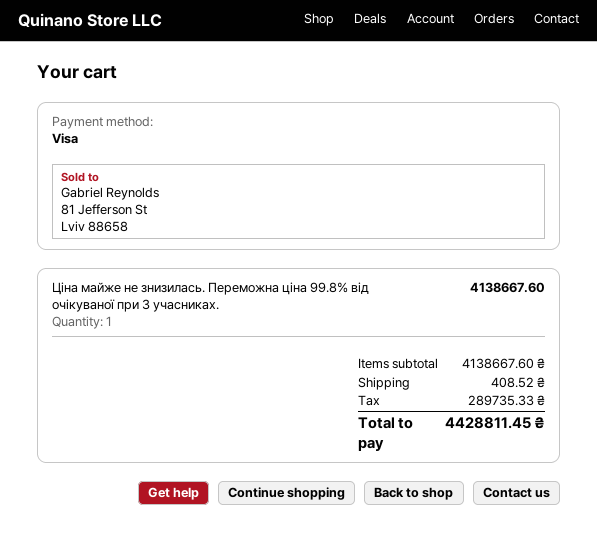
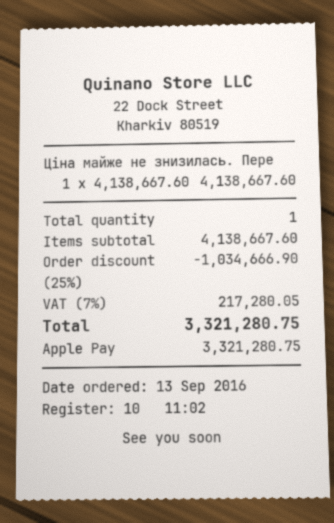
payment method: Visa -> Apple Pay
discount: none -> 25% = 1034666.90
shipping: 408.52 -> none
tax: 289735.33 -> 217280.05
total: 4428811.45 -> 3321280.75

